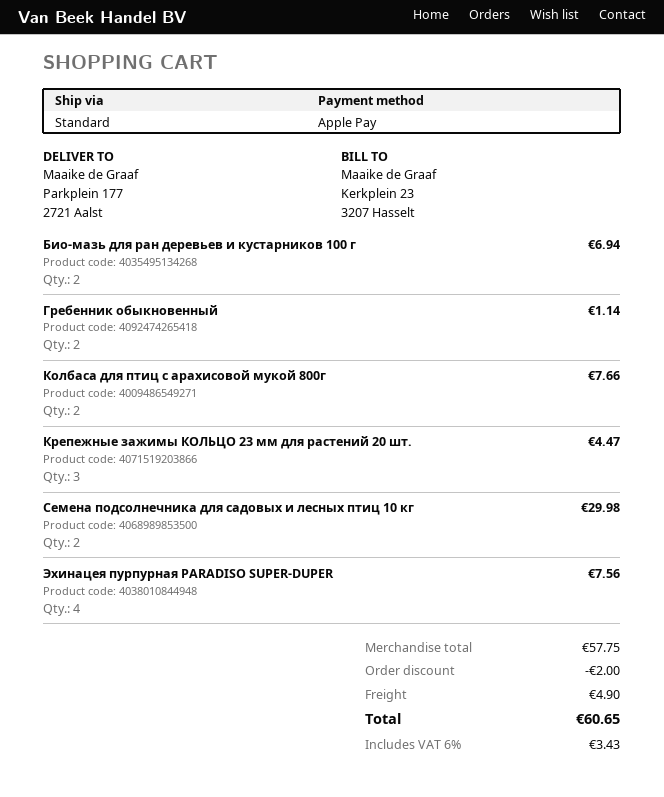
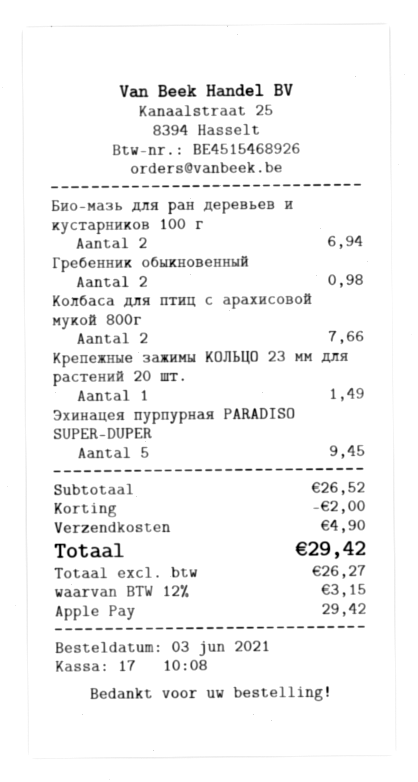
Гребенник обыкновенный: 2 for 1.14 -> 2 for 0.98
Крепежные зажимы КОЛЬЦО 23 мм для растений 20 шт.: 3 for 4.47 -> 1 for 1.49
Семена подсолнечника для садовых и лесных птиц 10 кг: 2 for 29.98 -> none
Эхинацея пурпурная PARADISO SUPER-DUPER: 4 for 7.56 -> 5 for 9.45
subtotal: 57.75 -> 26.52
tax: 6% = 3.43 -> 12% = 3.15
total: 60.65 -> 29.42

